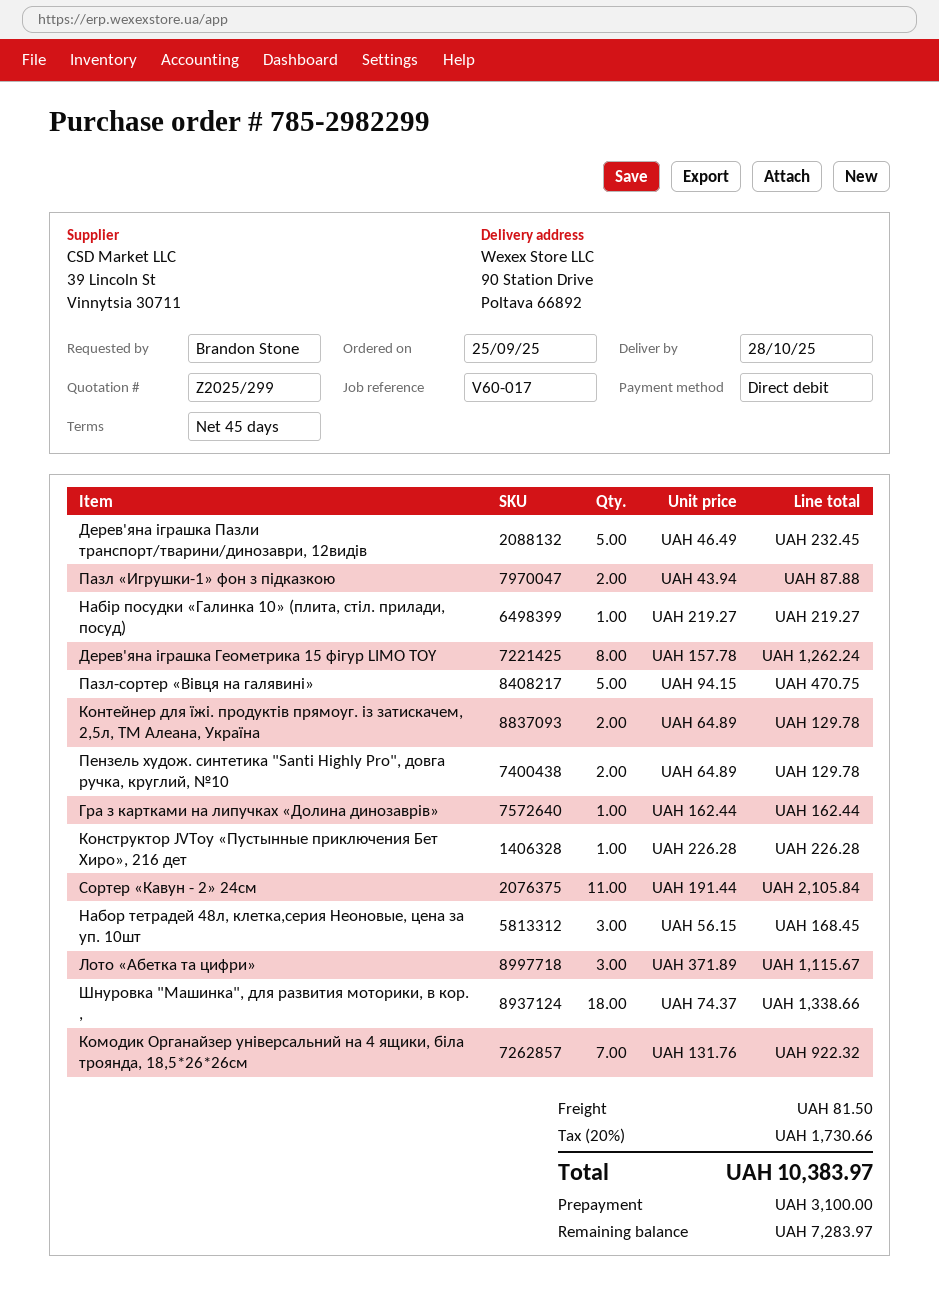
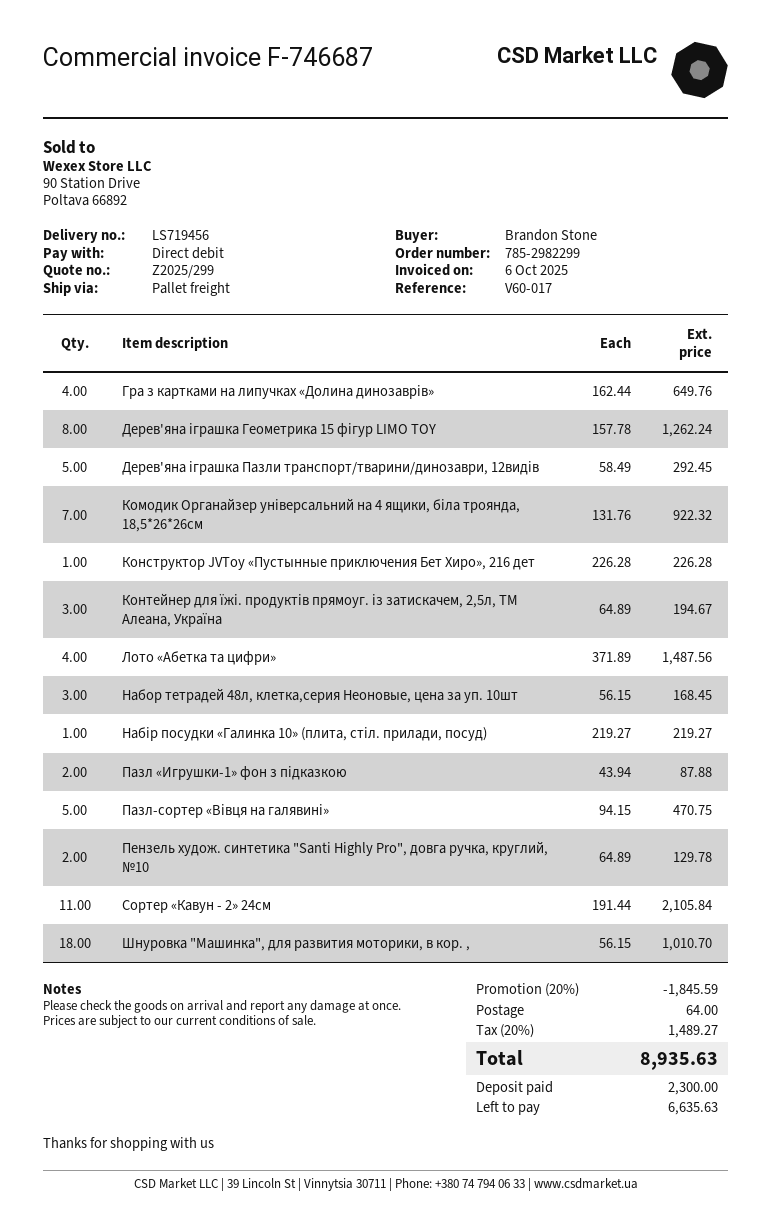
Дерев'яна іграшка Пазли транспорт/тварини/динозаври, 12видів: 5 x 46.49 = 232.45 -> 5 x 58.49 = 292.45
Контейнер для їжі. продуктів прямоуг. із затискачем, 2,5л, ТМ Алеана, Україна: 2 x 64.89 = 129.78 -> 3 x 64.89 = 194.67
Гра з картками на липучках «Долина динозаврів»: 1 x 162.44 = 162.44 -> 4 x 162.44 = 649.76
Лото «Абетка та цифри»: 3 x 371.89 = 1115.67 -> 4 x 371.89 = 1487.56
Шнуровка "Машинка", для развития моторики, в кор. ,: 18 x 74.37 = 1338.66 -> 18 x 56.15 = 1010.70
discount: none -> 20% = 1845.59
shipping: 81.50 -> 64.00
tax: 20% = 1730.66 -> 20% = 1489.27
total: 10383.97 -> 8935.63
deposit: 3100.00 -> 2300.00
balance: 7283.97 -> 6635.63

